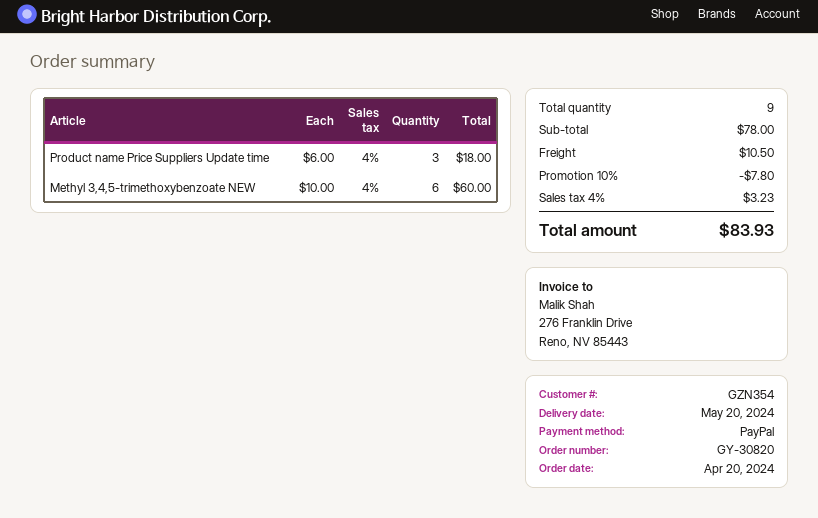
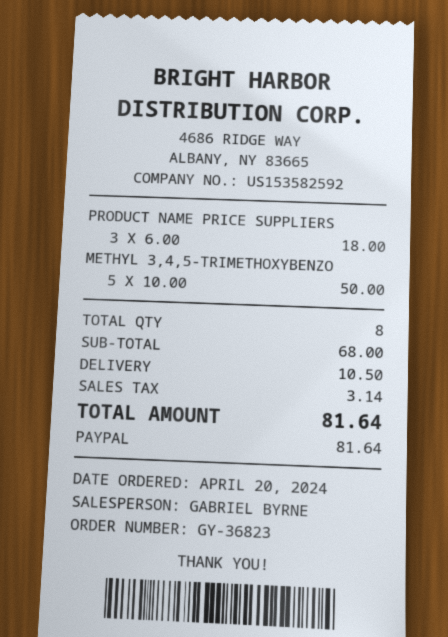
order number: GY-30820 -> GY-36823
Methyl 3,4,5-trimethoxybenzoate NEW: 6 x 10.00 = 60.00 -> 5 x 10.00 = 50.00
total quantity: 9 -> 8
subtotal: 78.00 -> 68.00
discount: 10% = 7.80 -> none
tax: 3.23 -> 3.14
total: 83.93 -> 81.64

